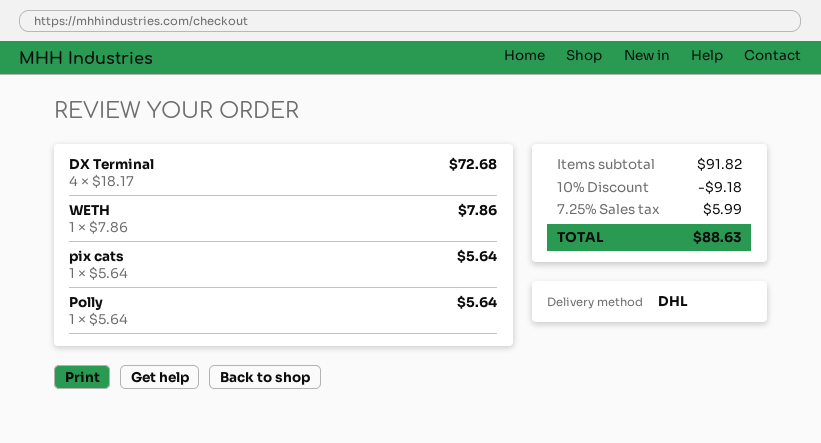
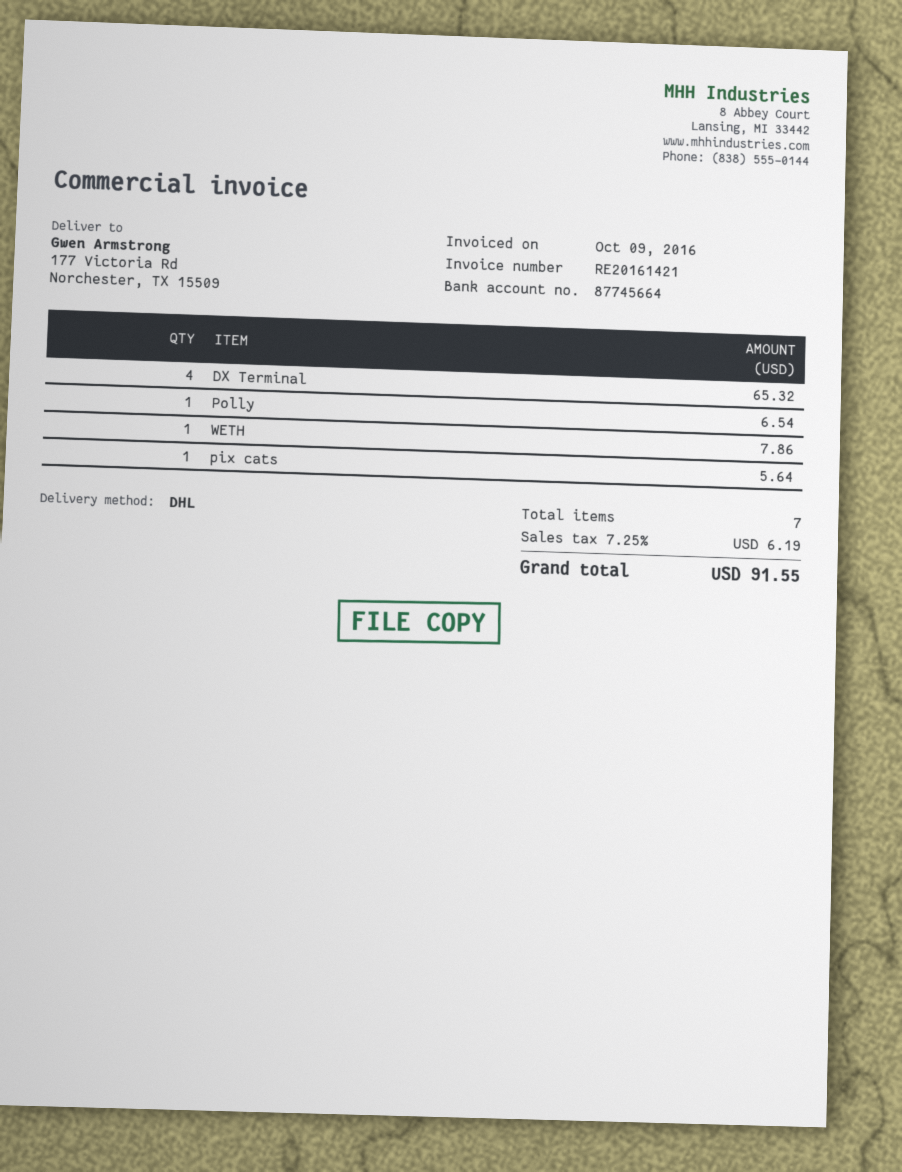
DX Terminal: 4 for 72.68 -> 4 for 65.32
Polly: 1 for 5.64 -> 1 for 6.54
discount: 10% = 9.18 -> none
tax: 7.25% = 5.99 -> 7.25% = 6.19
total: 88.63 -> 91.55

